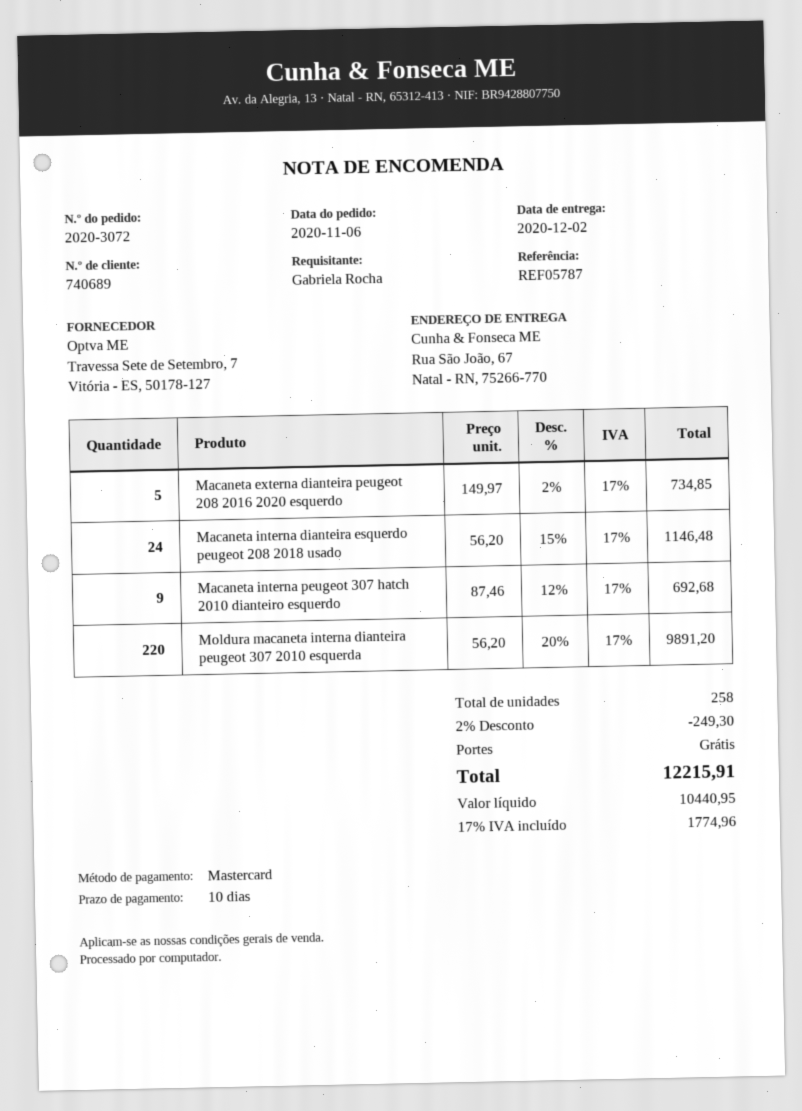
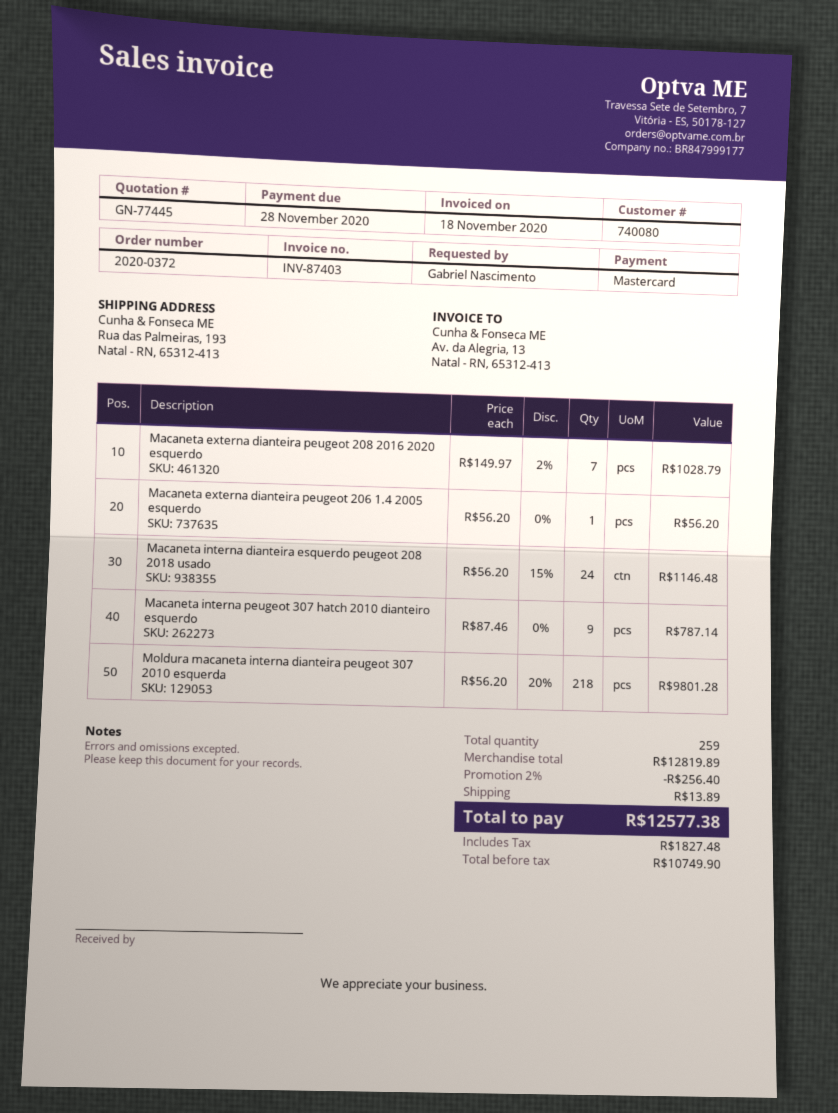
order number: 2020-3072 -> 2020-0372
customer number: 740689 -> 740080
ordered by: Gabriela Rocha -> Gabriel Nascimento
ship to: Rua São João, 67, Natal - RN, 75266-770 -> Rua das Palmeiras, 193, Natal - RN, 65312-413
Macaneta externa dianteira peugeot 208 2016 2020 esquerdo: 5 x 149.97 - 2% = 734.85 -> 7 x 149.97 - 2% = 1028.79
Macaneta interna peugeot 307 hatch 2010 dianteiro esquerdo: 9 x 87.46 - 12% = 692.68 -> 9 x 87.46 = 787.14
Moldura macaneta interna dianteira peugeot 307 2010 esquerda: 220 x 56.20 - 20% = 9891.20 -> 218 x 56.20 - 20% = 9801.28
Macaneta externa dianteira peugeot 206 1.4 2005 esquerdo: none -> 1 x 56.20 = 56.20
total quantity: 258 -> 259
discount: 2% = 249.30 -> 2% = 256.40
shipping: 0.00 -> 13.89
net: 10440.95 -> 10749.90
tax: 1774.96 -> 1827.48
total: 12215.91 -> 12577.38

